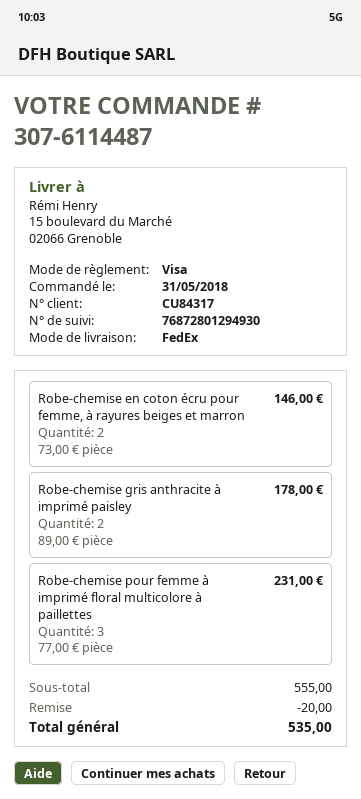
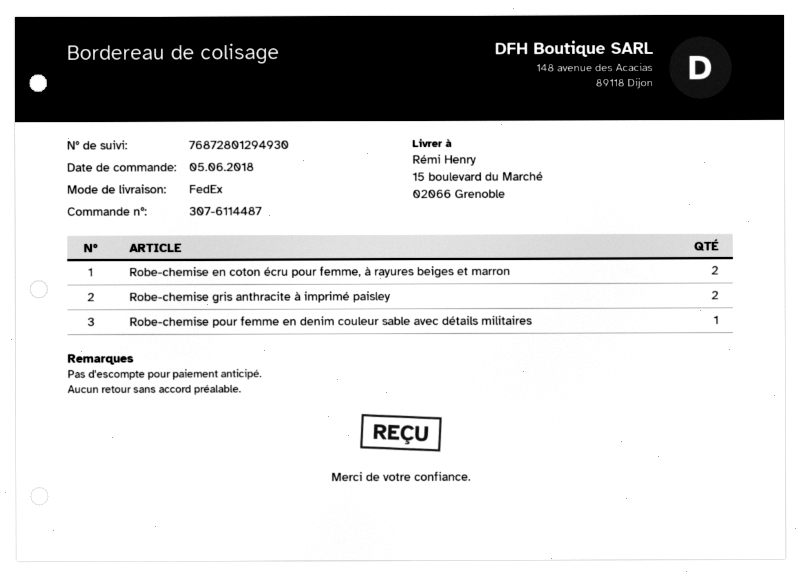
order date: 2018-05-31 -> 2018-06-05
Robe-chemise pour femme à imprimé floral multicolore à paillettes: 3 -> none
Robe-chemise pour femme en denim couleur sable avec détails militaires: none -> 1

